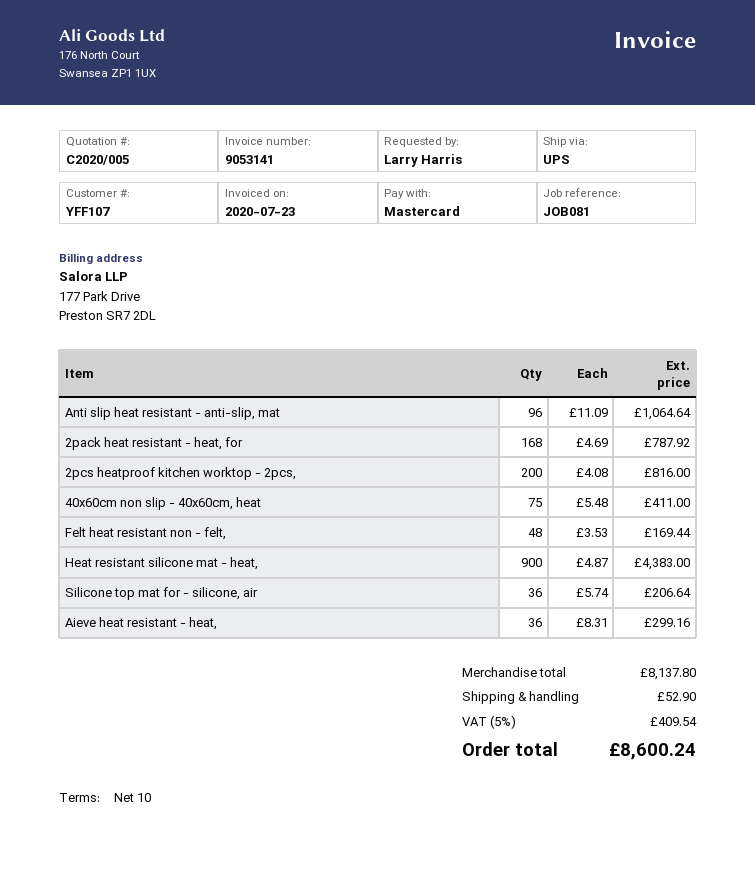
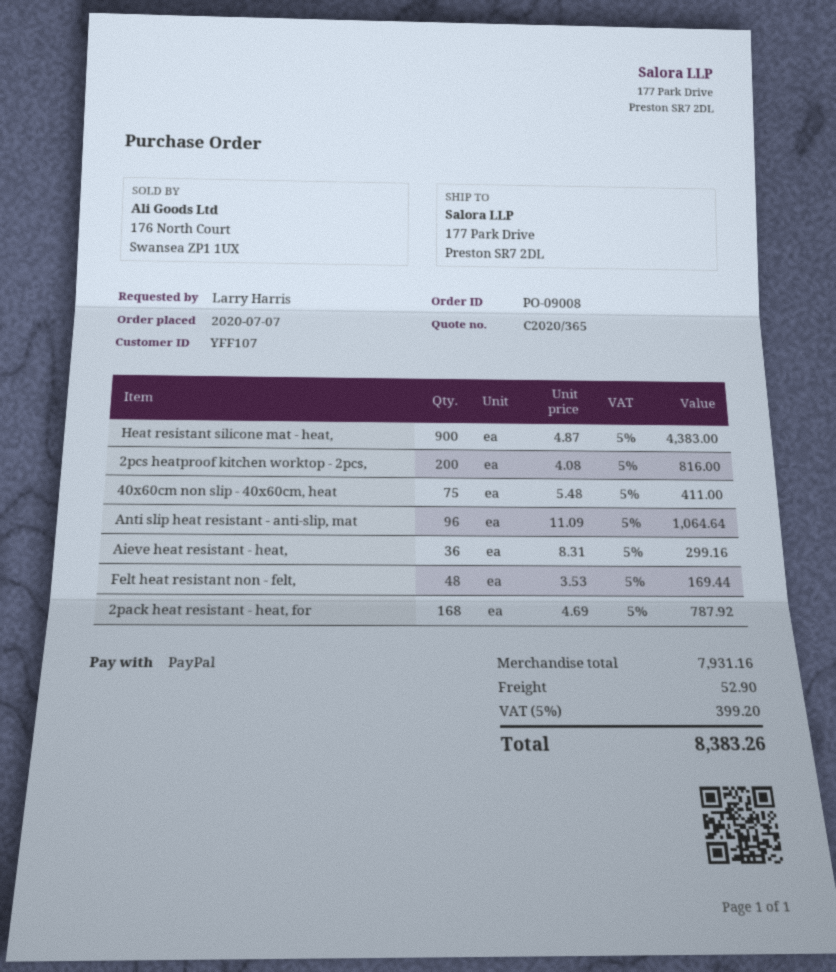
quote number: C2020/005 -> C2020/365
payment method: Mastercard -> PayPal
Silicone top mat for - silicone, air: 36 x 5.74 = 206.64 -> none
subtotal: 8137.80 -> 7931.16
tax: 5% = 409.54 -> 5% = 399.20
total: 8600.24 -> 8383.26

